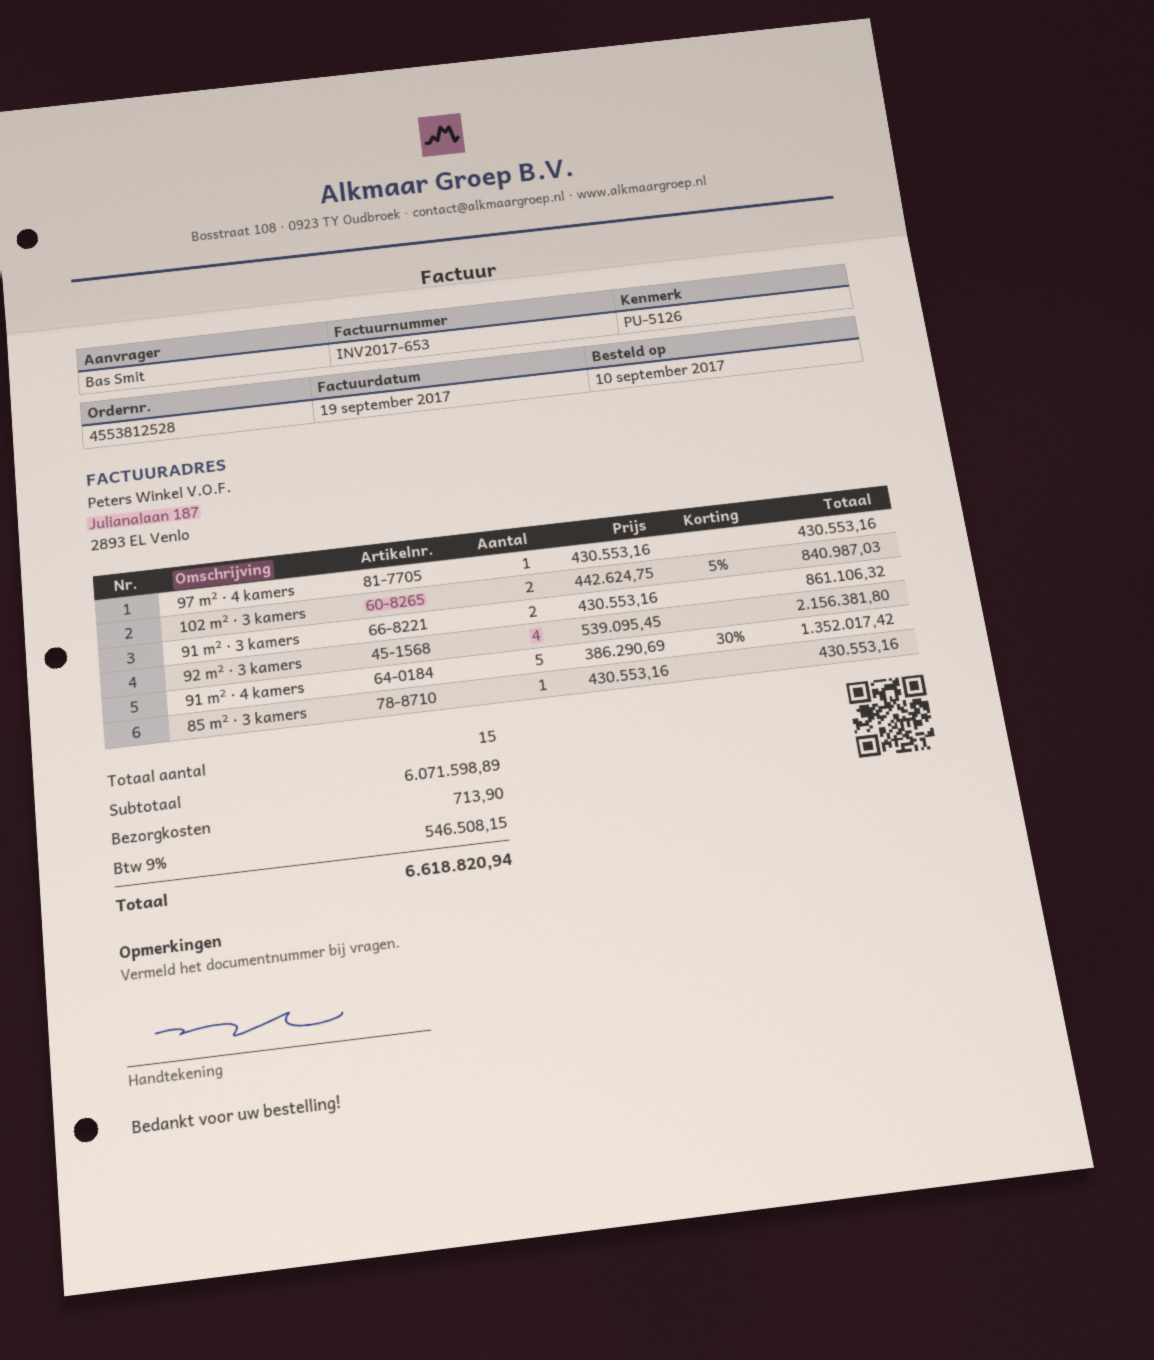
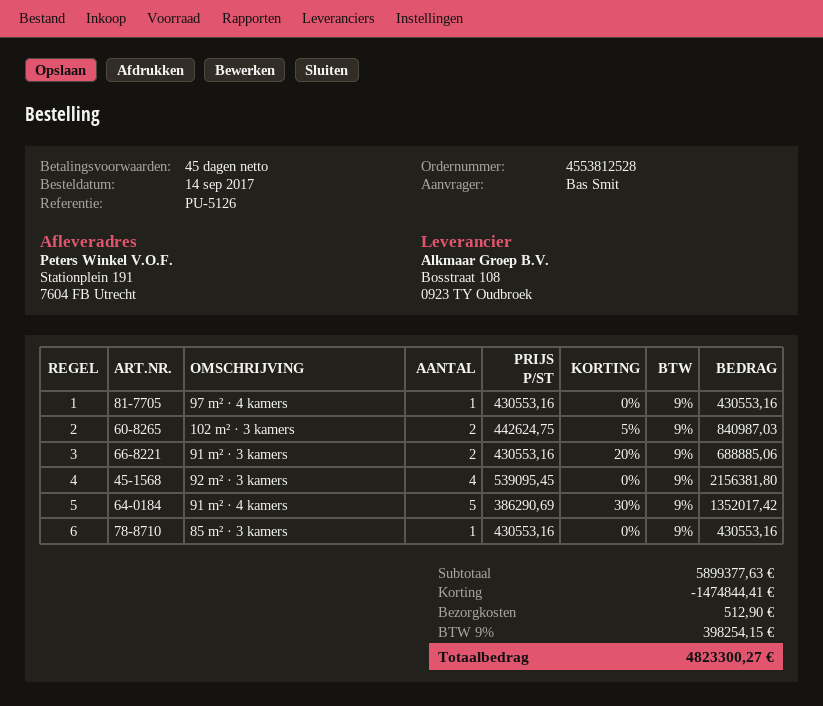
order date: 2017-09-10 -> 2017-09-14
91 m² · 3 kamers: 2 x 430553.16 = 861106.32 -> 2 x 430553.16 - 20% = 688885.06
subtotal: 6071598.89 -> 5899377.63
discount: none -> 1474844.41
shipping: 713.90 -> 512.90
tax: 9% = 546508.15 -> 9% = 398254.15
total: 6618820.94 -> 4823300.27

